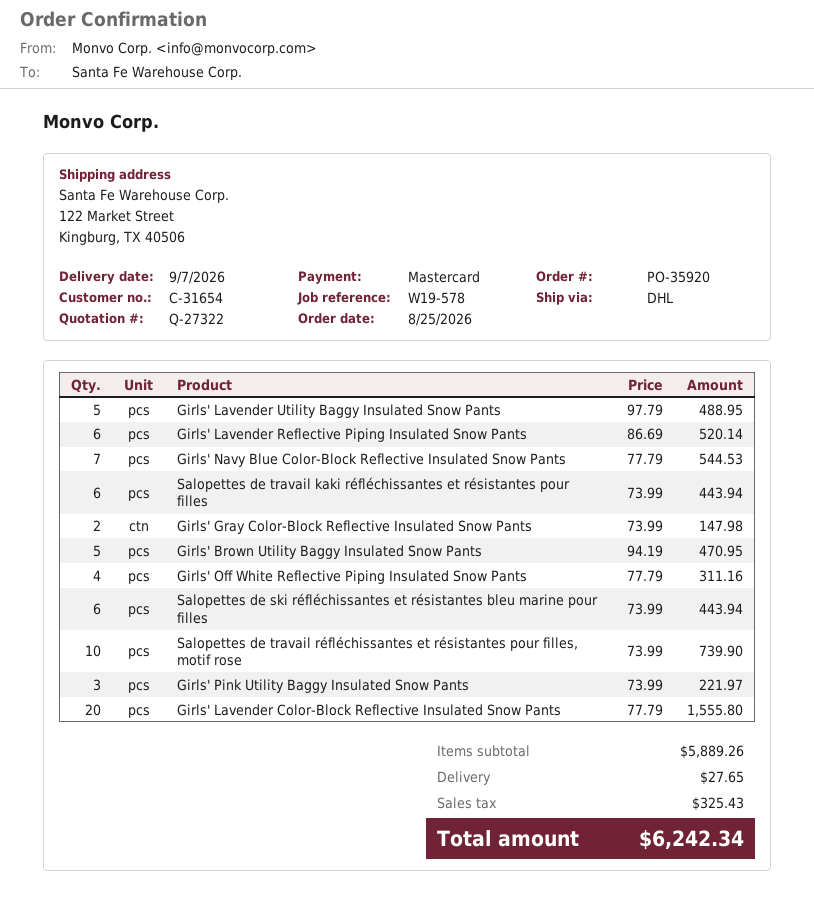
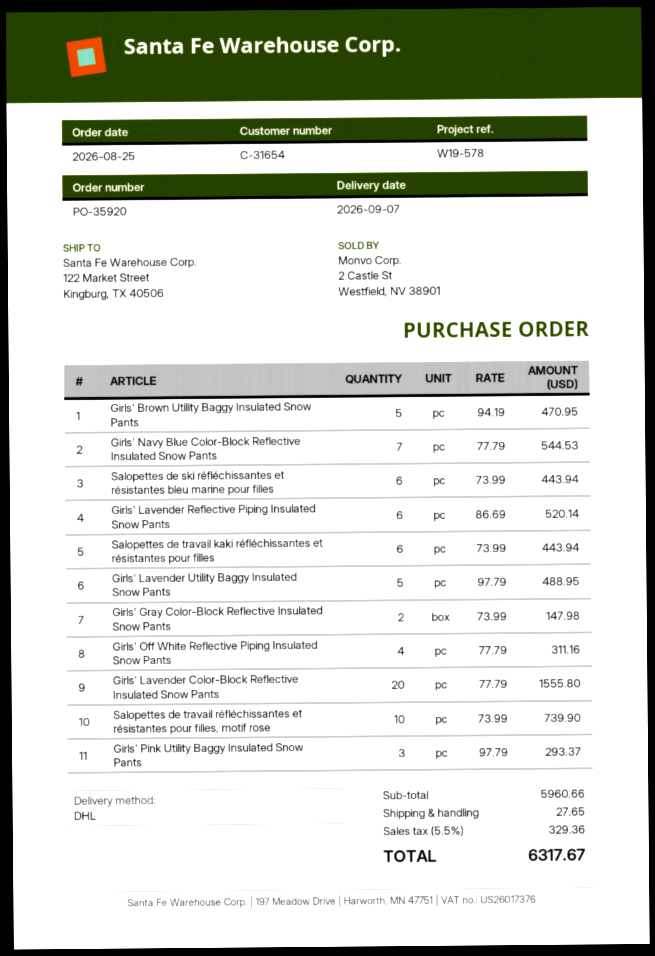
Girls' Pink Utility Baggy Insulated Snow Pants: 3 x 73.99 = 221.97 -> 3 x 97.79 = 293.37
subtotal: 5889.26 -> 5960.66
tax: 325.43 -> 329.36
total: 6242.34 -> 6317.67

